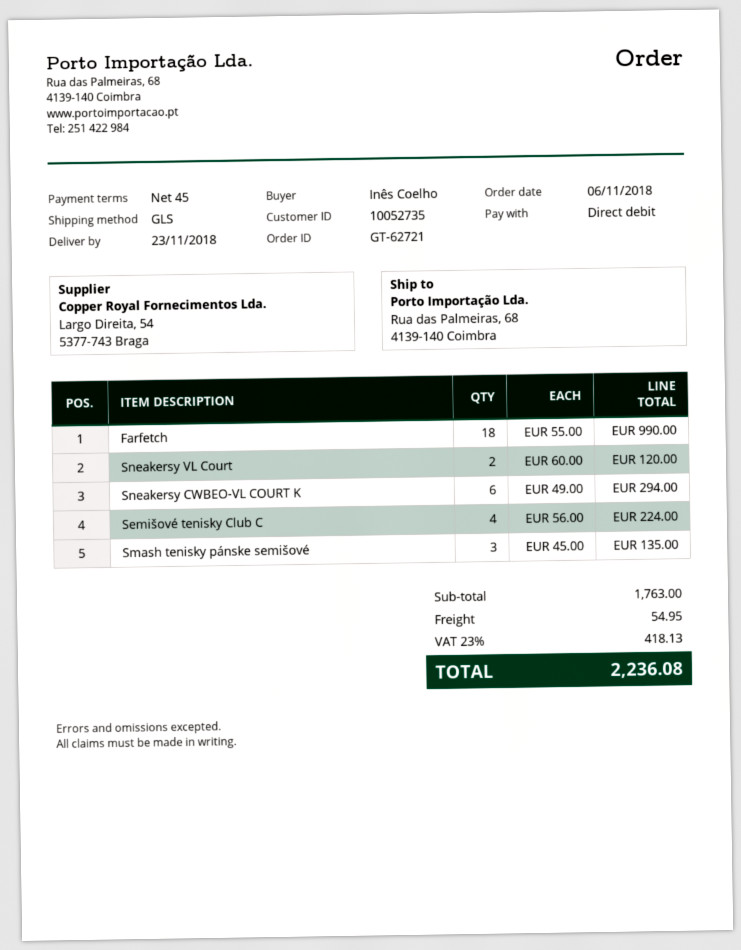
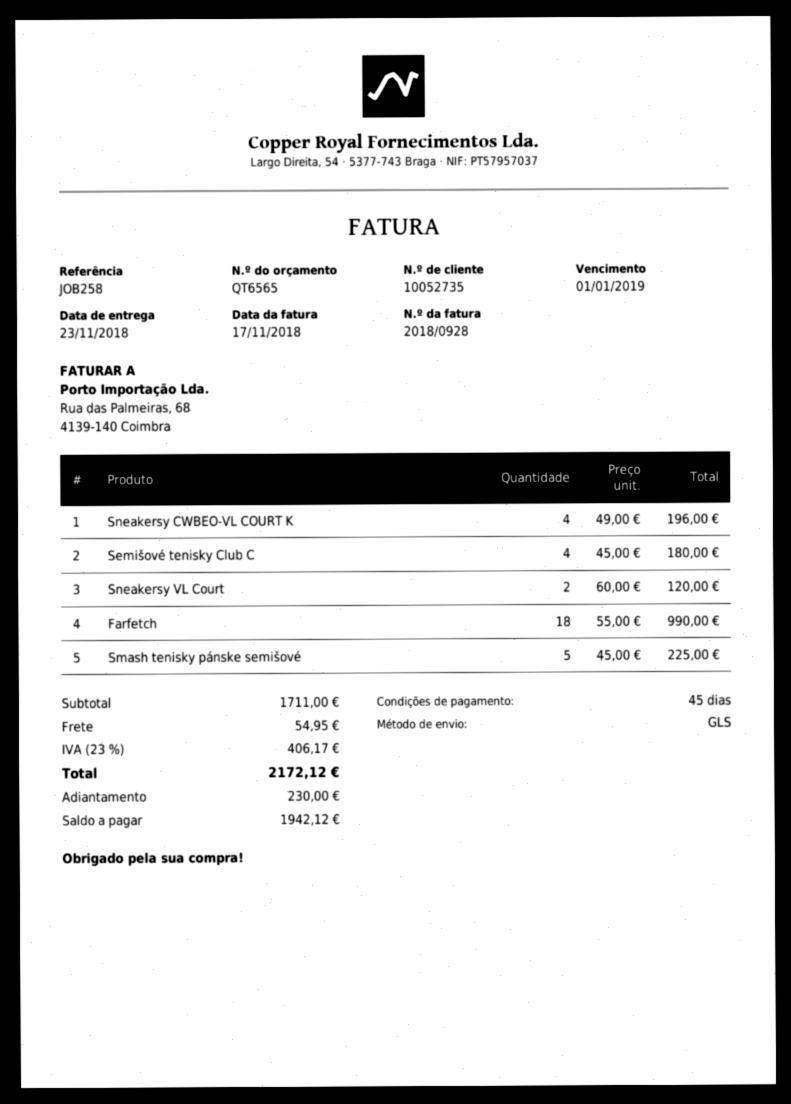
Sneakersy CWBEO-VL COURT K: 6 x 49.00 = 294.00 -> 4 x 49.00 = 196.00
Semišové tenisky Club C: 4 x 56.00 = 224.00 -> 4 x 45.00 = 180.00
Smash tenisky pánske semišové: 3 x 45.00 = 135.00 -> 5 x 45.00 = 225.00
subtotal: 1763.00 -> 1711.00
tax: 23% = 418.13 -> 23% = 406.17
total: 2236.08 -> 2172.12

